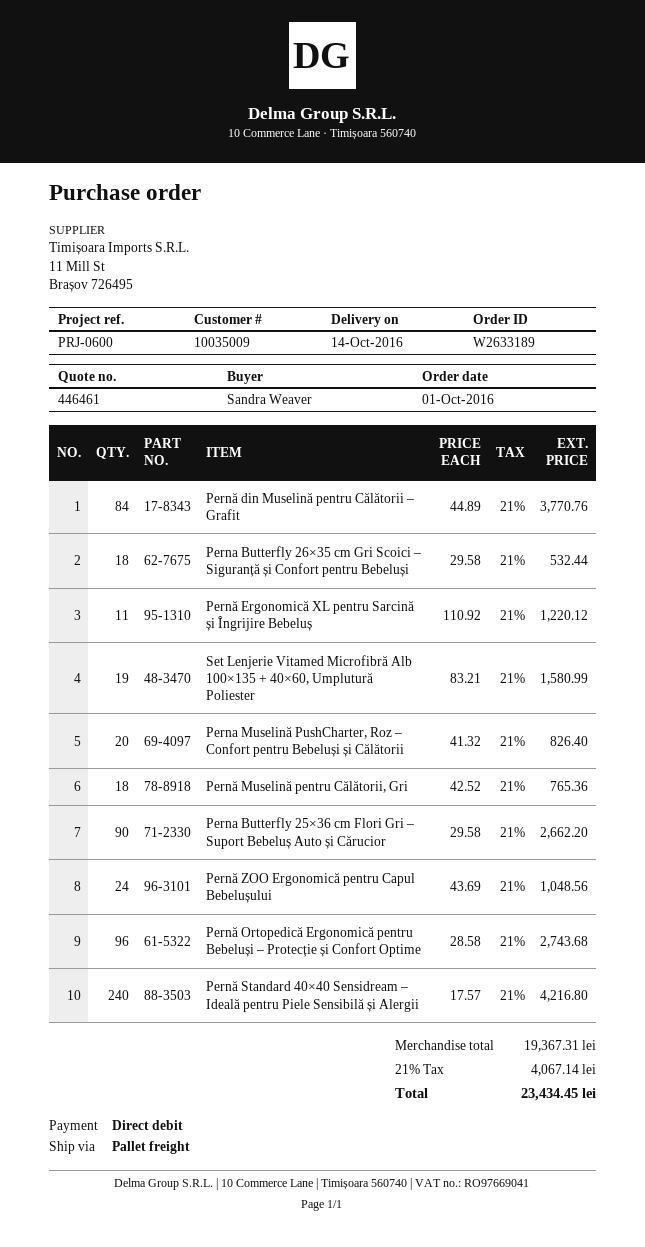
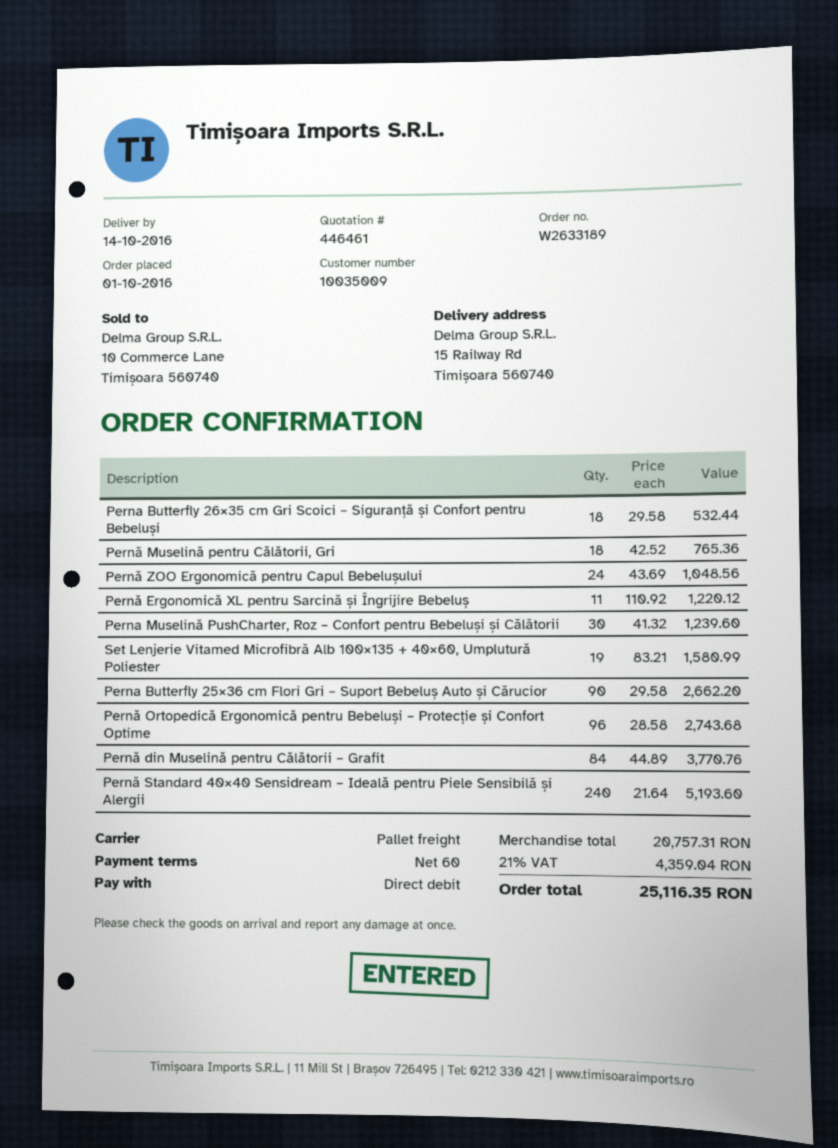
Perna Muselină PushCharter, Roz – Confort pentru Bebeluși și Călătorii: 20 x 41.32 = 826.40 -> 30 x 41.32 = 1239.60
Pernă Standard 40×40 Sensidream – Ideală pentru Piele Sensibilă și Alergii: 240 x 17.57 = 4216.80 -> 240 x 21.64 = 5193.60
subtotal: 19367.31 -> 20757.31
tax: 21% = 4067.14 -> 21% = 4359.04
total: 23434.45 -> 25116.35

